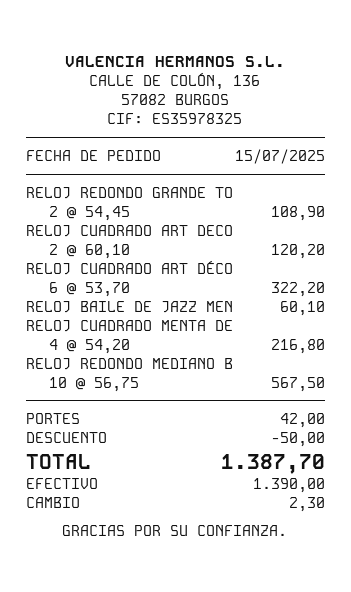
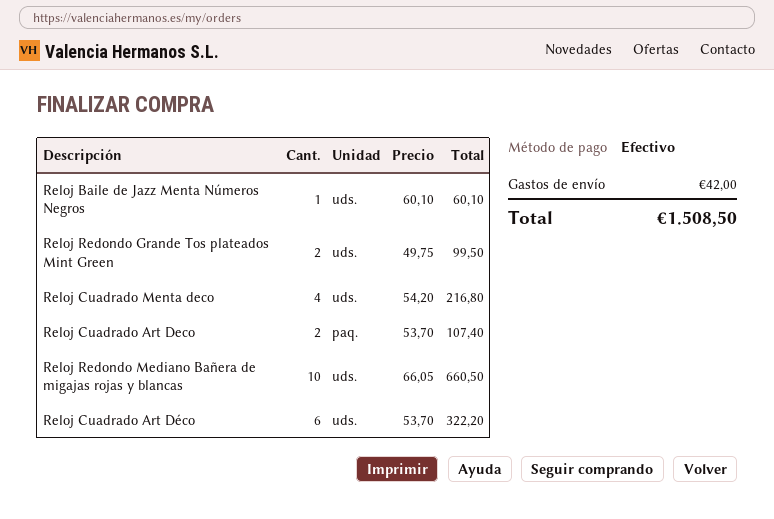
RELOJ REDONDO GRANDE TO: 2 x 54.45 = 108.90 -> 2 x 49.75 = 99.50
RELOJ CUADRADO ART DECO: 2 x 60.10 = 120.20 -> 2 x 53.70 = 107.40
RELOJ REDONDO MEDIANO B: 10 x 56.75 = 567.50 -> 10 x 66.05 = 660.50
discount: 50.00 -> none
total: 1387.70 -> 1508.50

